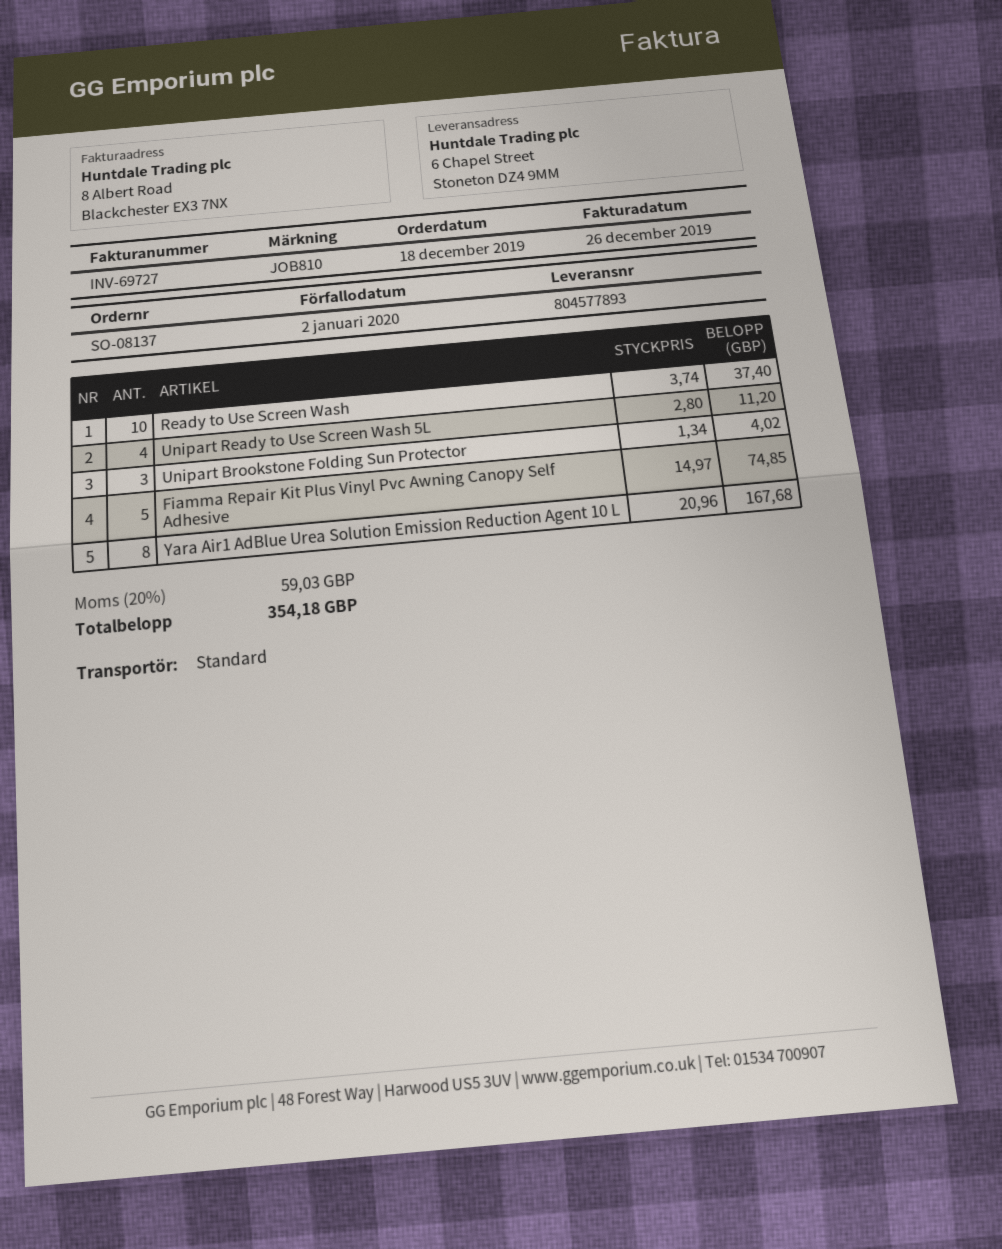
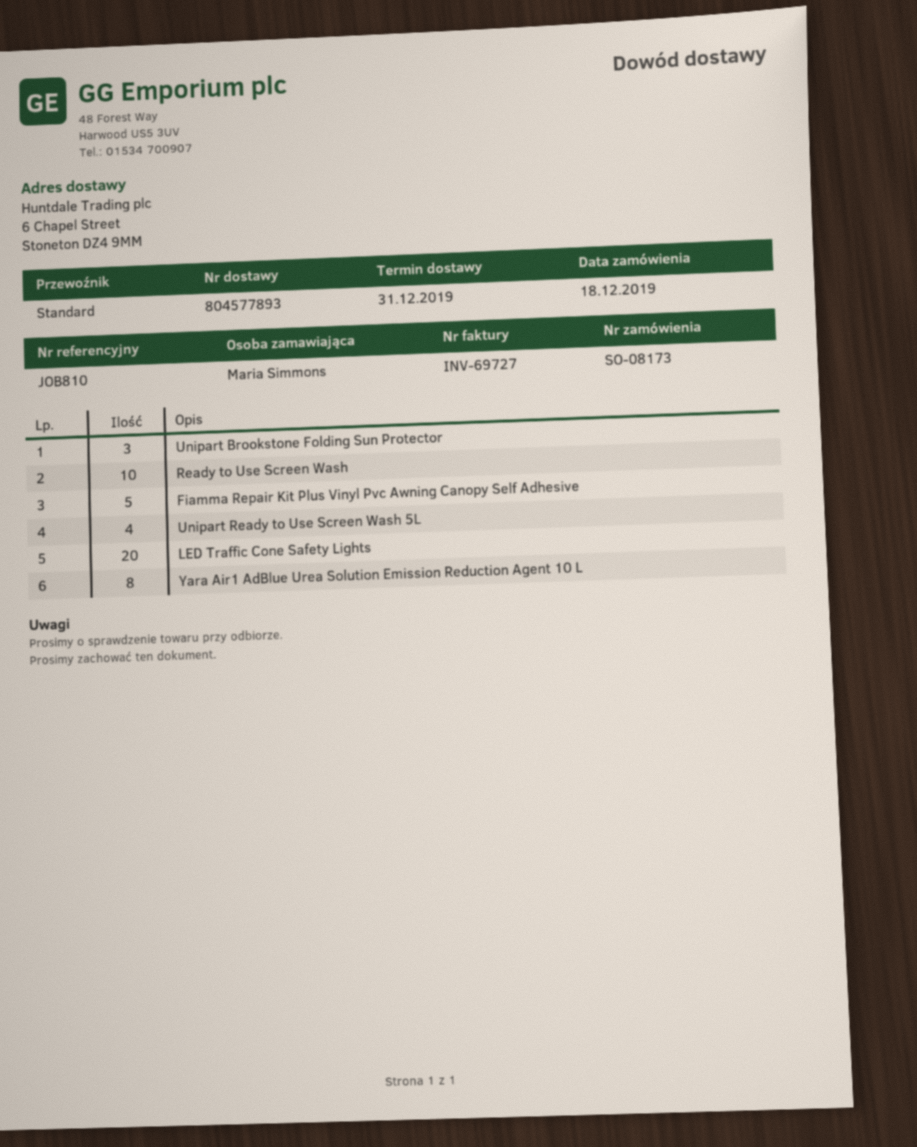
order number: SO-08137 -> SO-08173
LED Traffic Cone Safety Lights: none -> 20

